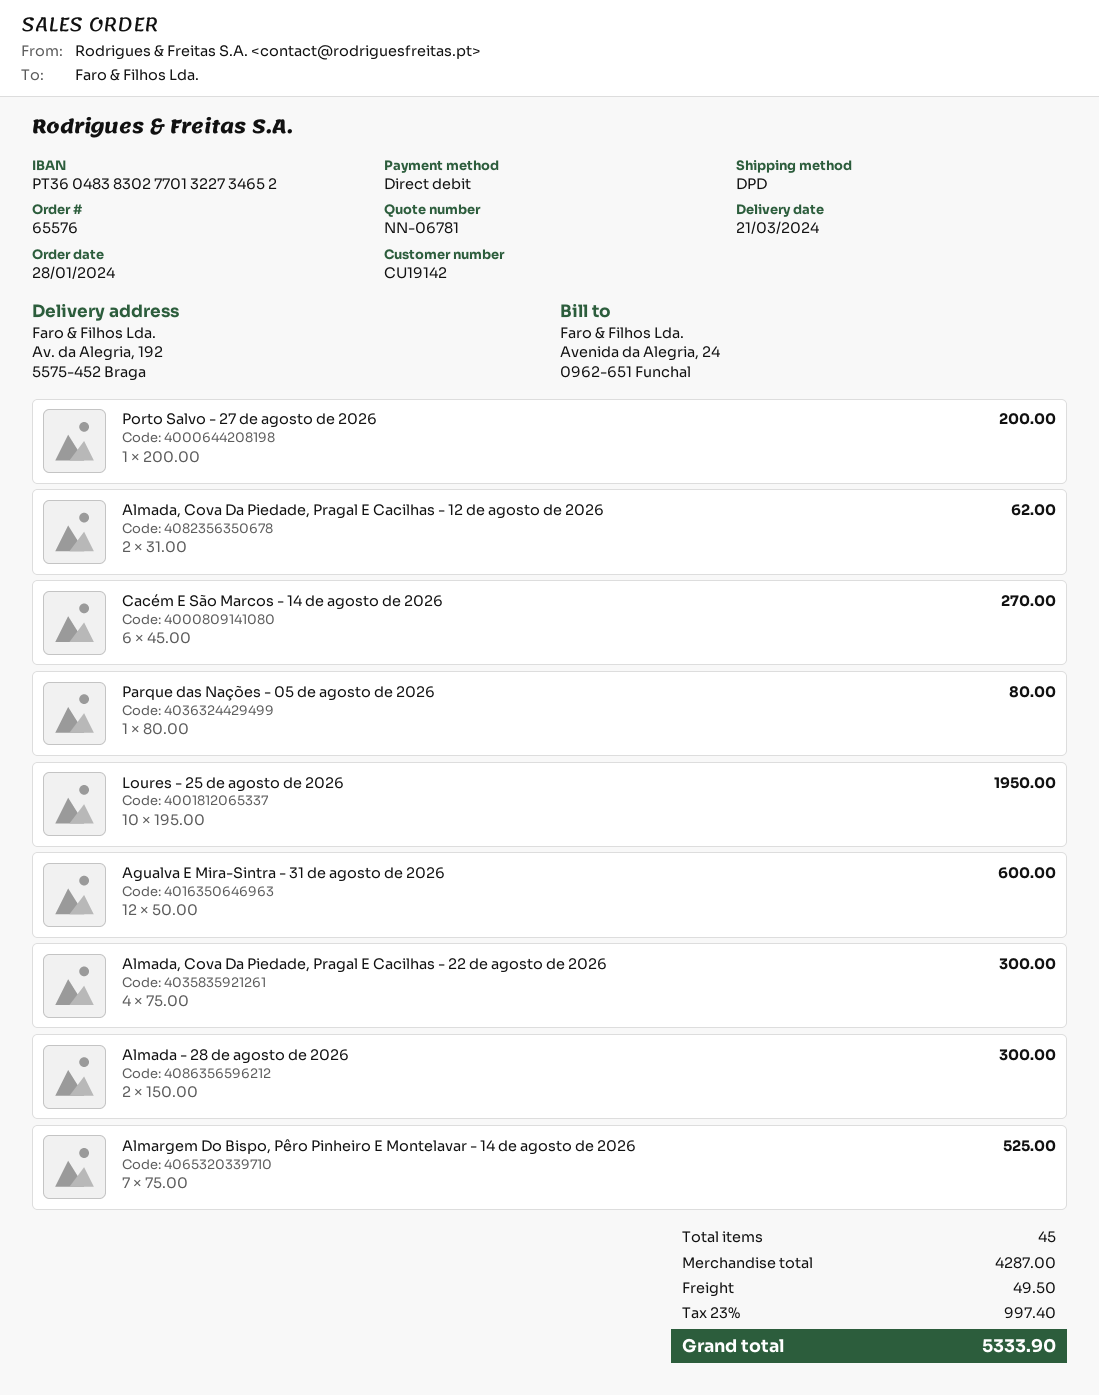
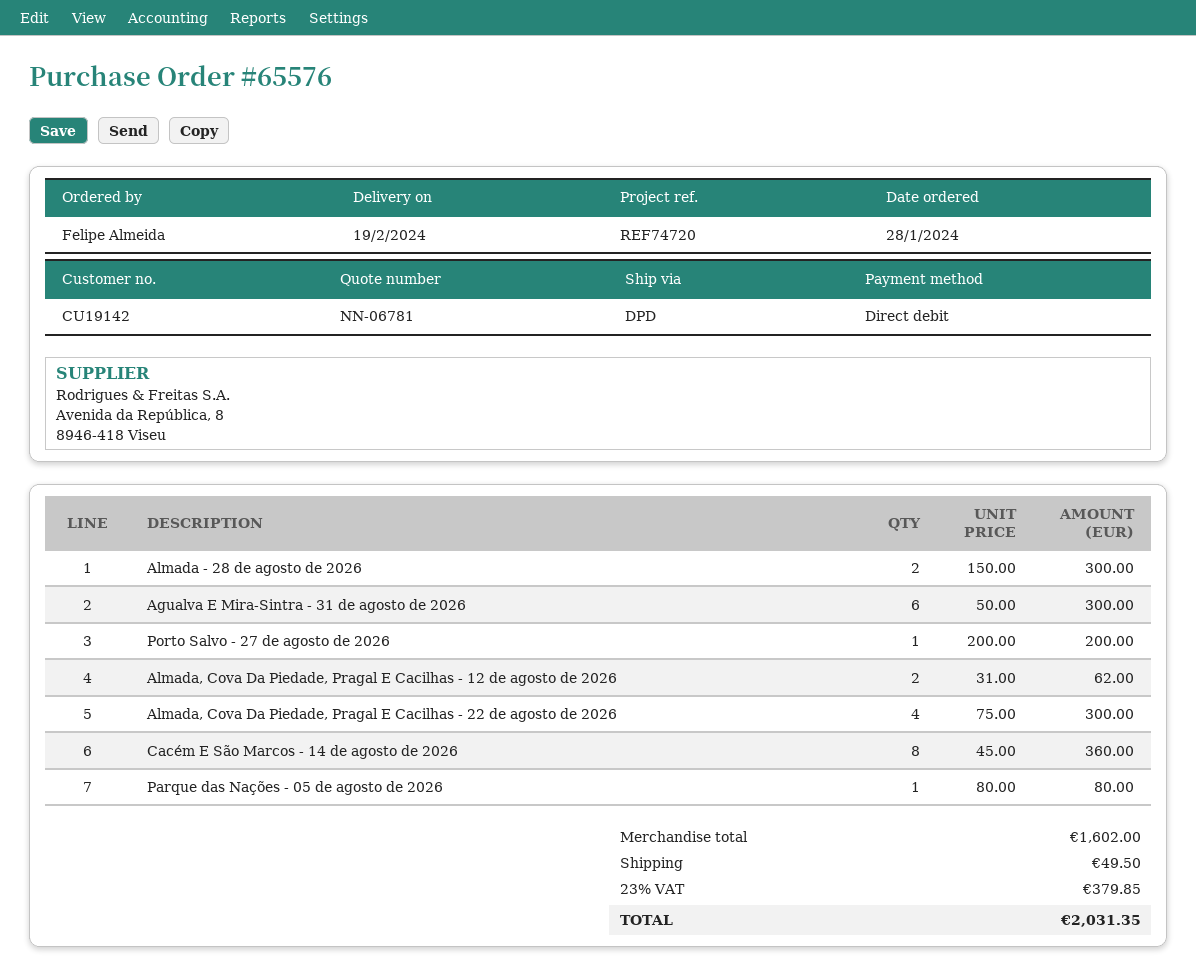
delivery date: 2024-03-21 -> 2024-02-19
Cacém E São Marcos - 14 de agosto de 2026: 6 x 45.00 = 270.00 -> 8 x 45.00 = 360.00
Loures - 25 de agosto de 2026: 10 x 195.00 = 1950.00 -> none
Agualva E Mira-Sintra - 31 de agosto de 2026: 12 x 50.00 = 600.00 -> 6 x 50.00 = 300.00
Almargem Do Bispo, Pêro Pinheiro E Montelavar - 14 de agosto de 2026: 7 x 75.00 = 525.00 -> none
subtotal: 4287.00 -> 1602.00
tax: 23% = 997.40 -> 23% = 379.85
total: 5333.90 -> 2031.35

